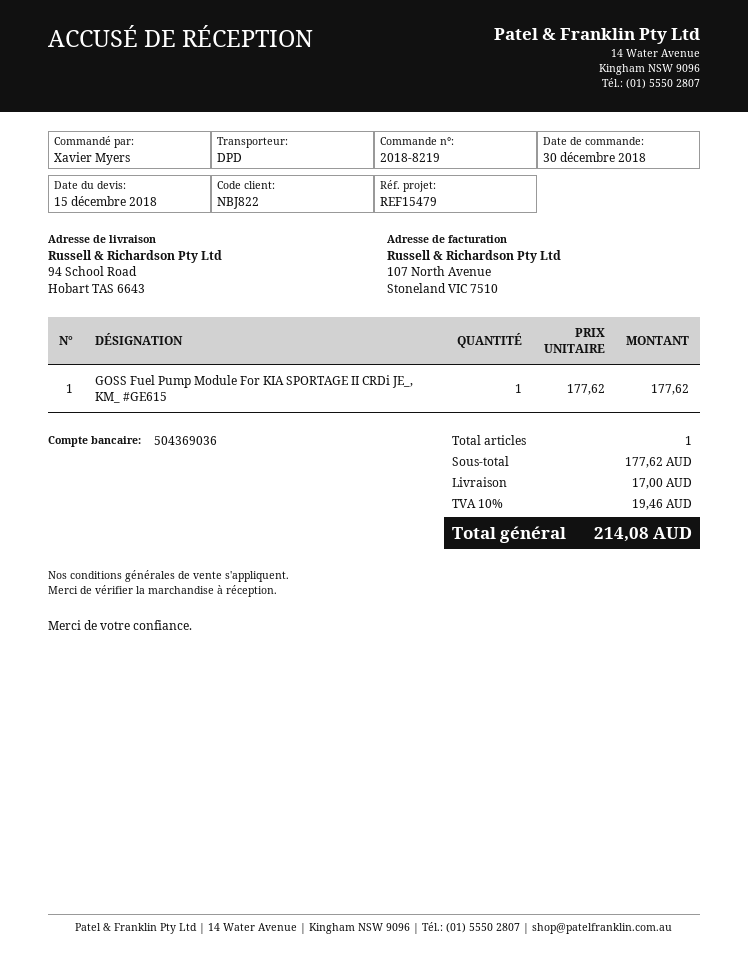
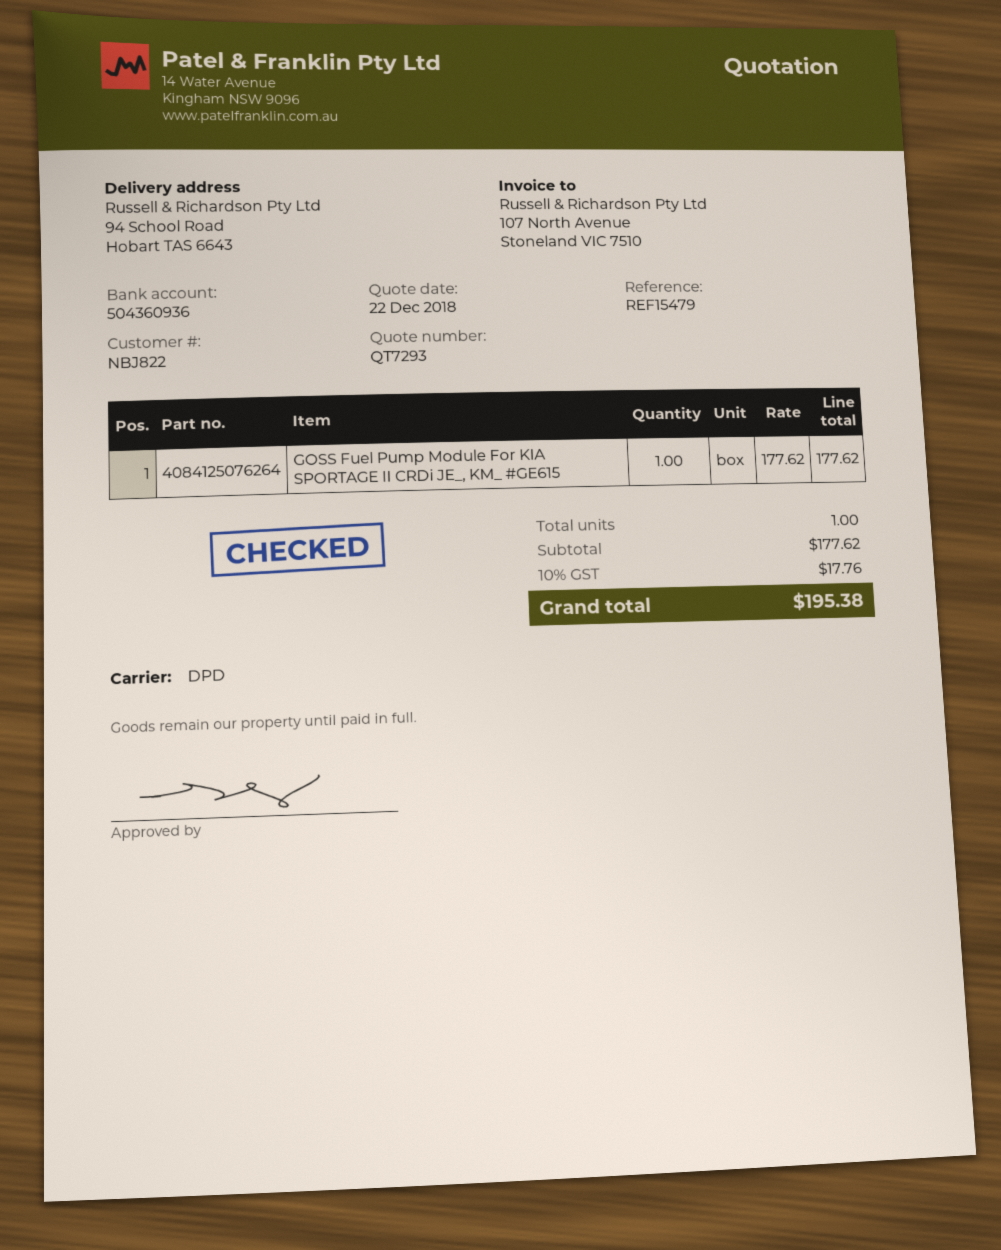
quote date: 2018-12-15 -> 2018-12-22
bank account: 504369036 -> 504360936
shipping: 17.00 -> none
tax: 10% = 19.46 -> 10% = 17.76
total: 214.08 -> 195.38

